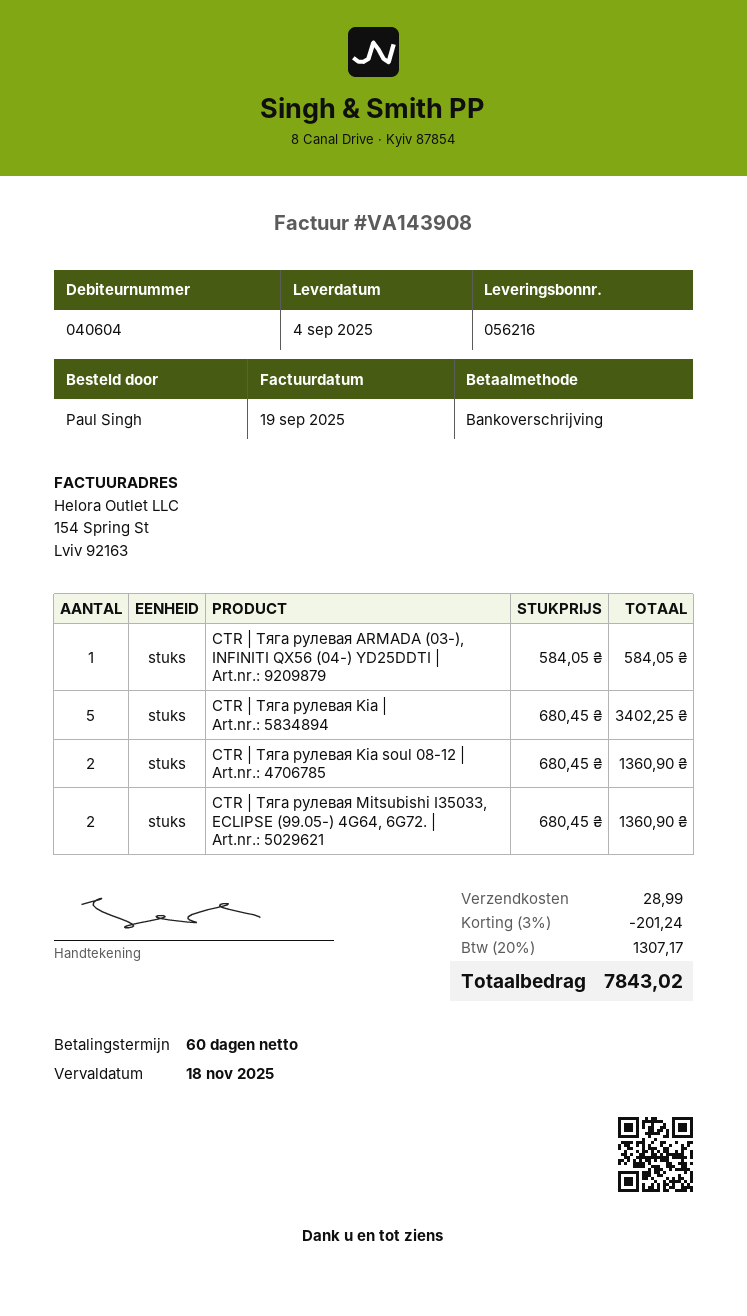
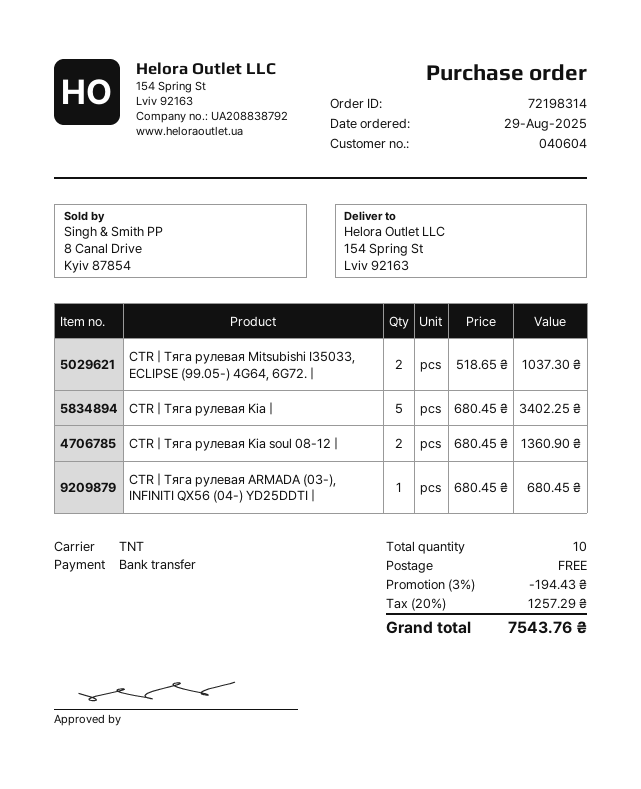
CTR | Тяга рулевая ARMADA (03-), INFINITI QX56 (04-) YD25DDTI |: 1 x 584.05 = 584.05 -> 1 x 680.45 = 680.45
CTR | Тяга рулевая Mitsubishi I35033, ECLIPSE (99.05-) 4G64, 6G72. |: 2 x 680.45 = 1360.90 -> 2 x 518.65 = 1037.30
discount: 3% = 201.24 -> 3% = 194.43
shipping: 28.99 -> 0.00
tax: 20% = 1307.17 -> 20% = 1257.29
total: 7843.02 -> 7543.76

